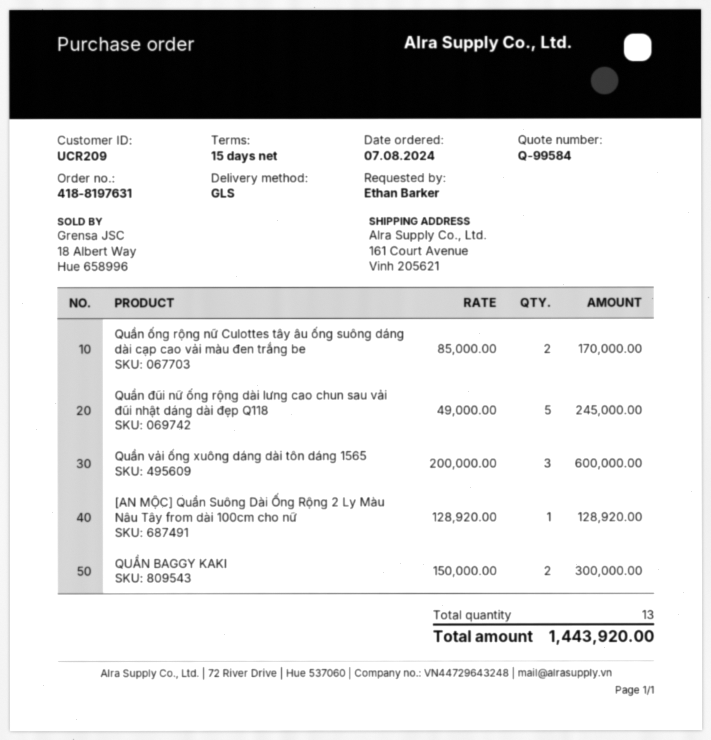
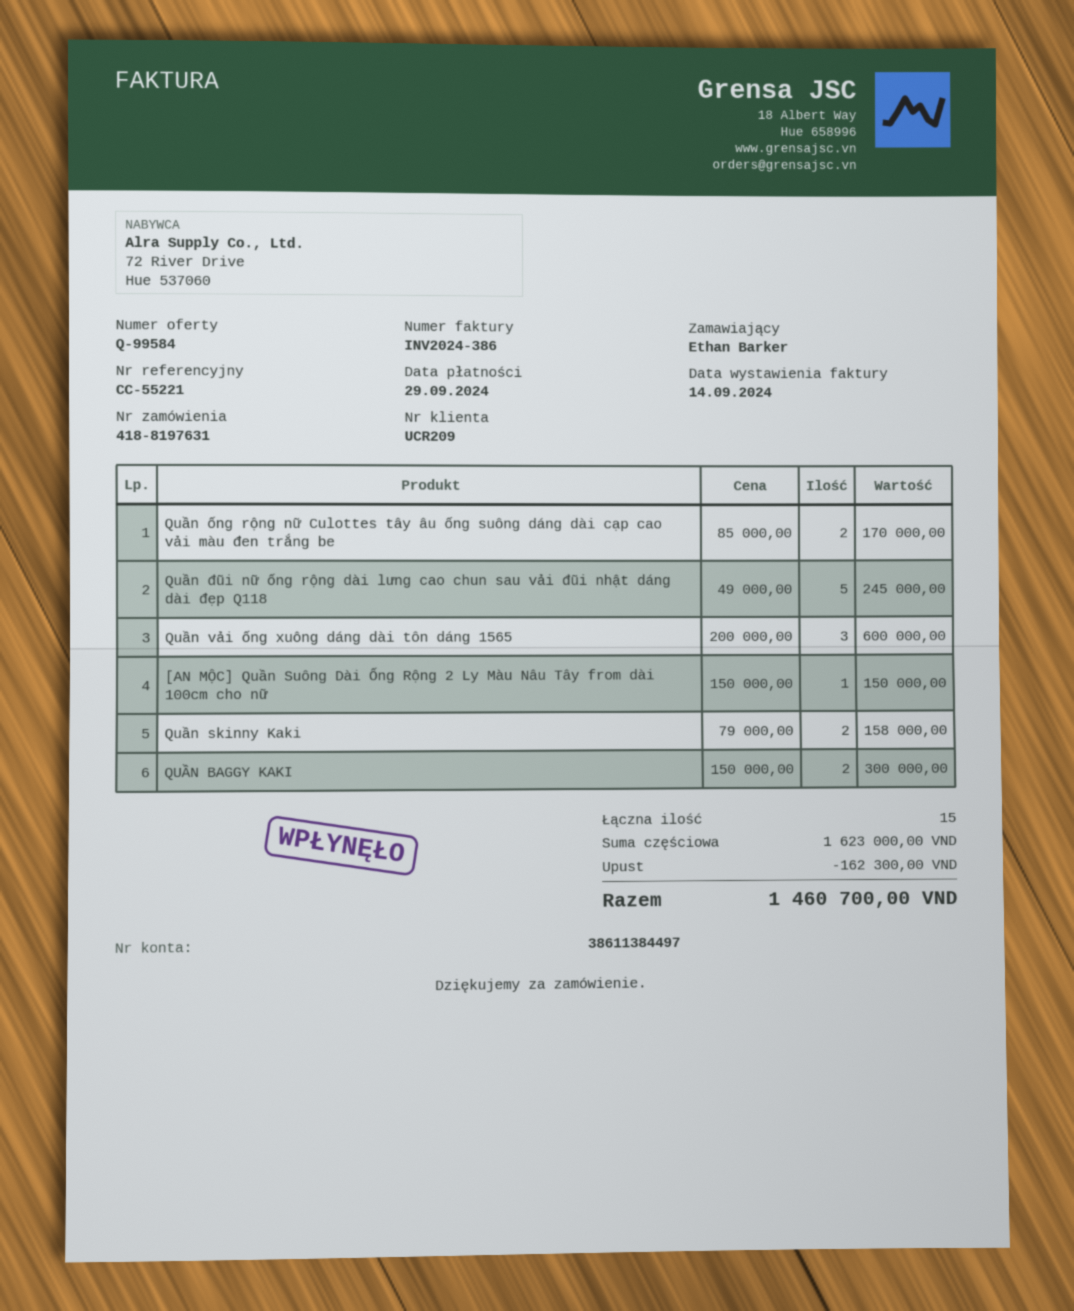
[AN MỘC] Quần Suông Dài Ống Rộng 2 Ly Màu Nâu Tây from dài 100cm cho nữ: 1 x 128920.00 = 128920.00 -> 1 x 150000.00 = 150000.00
Quần skinny Kaki: none -> 2 x 79000.00 = 158000.00
total quantity: 13 -> 15
discount: none -> 162300.00
total: 1443920.00 -> 1460700.00

